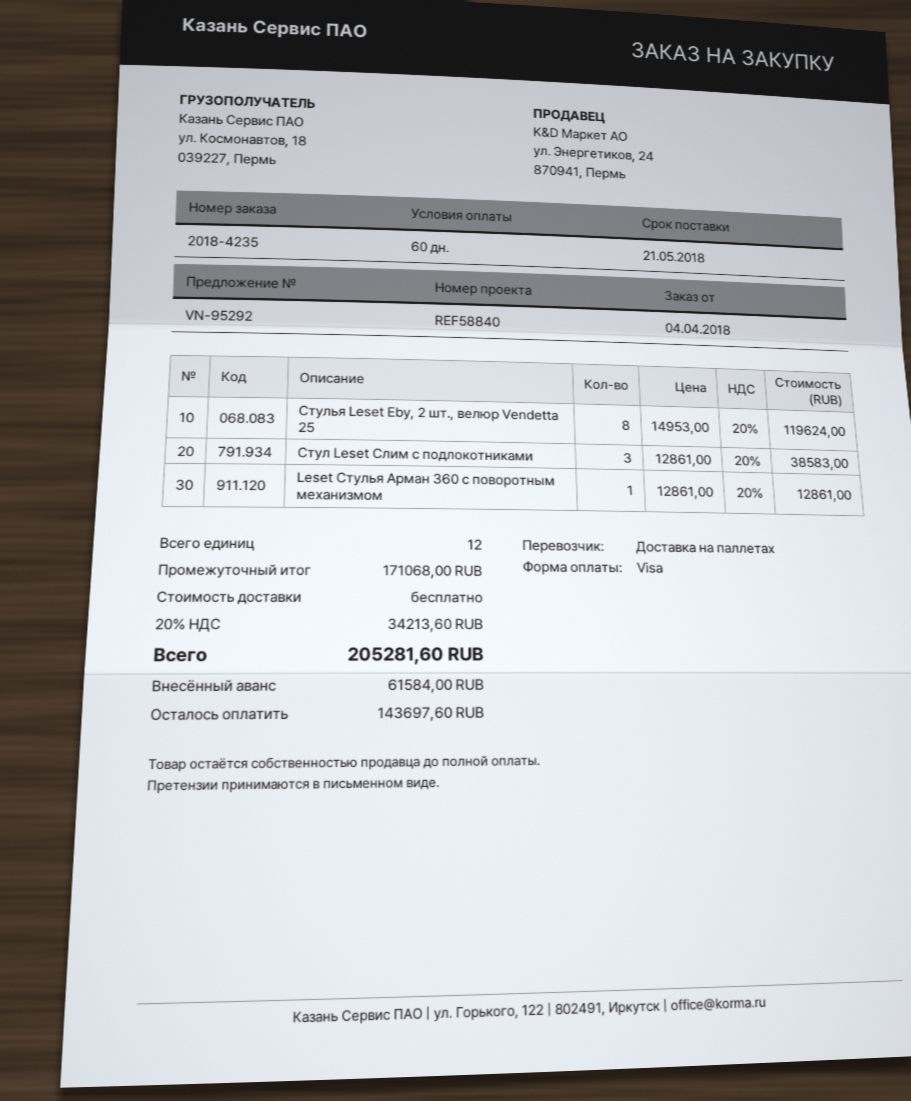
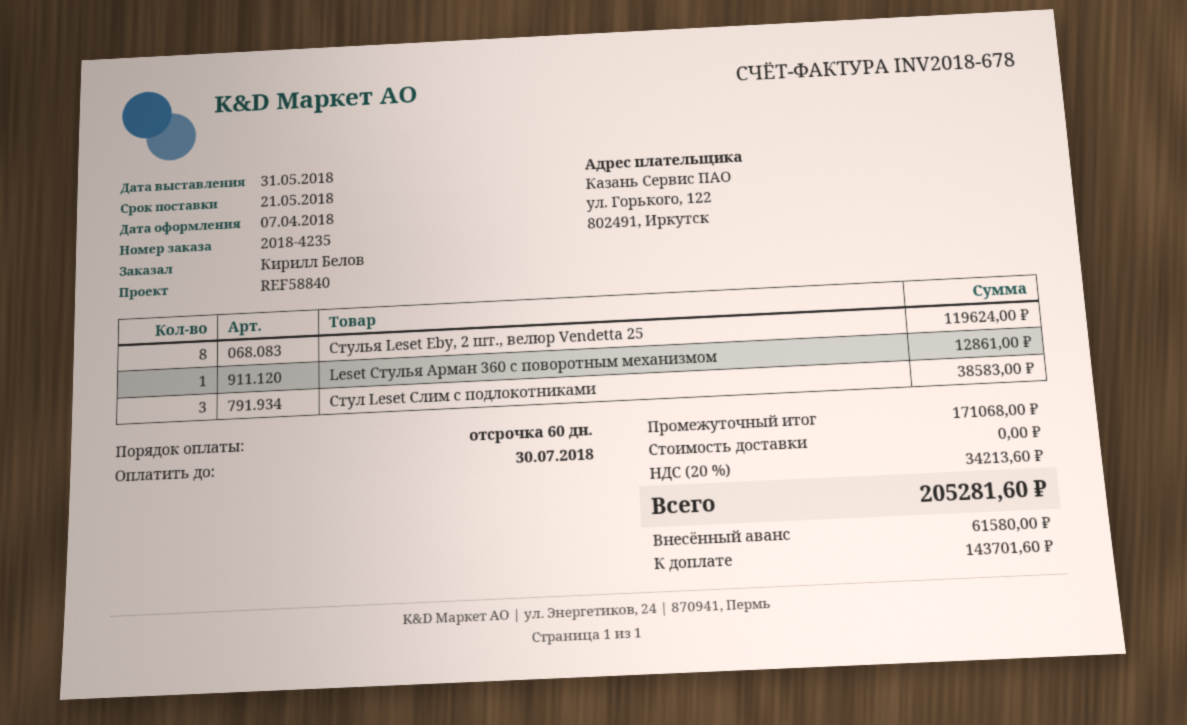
order date: 2018-04-04 -> 2018-04-07
deposit: 61584.00 -> 61580.00
balance: 143697.60 -> 143701.60

